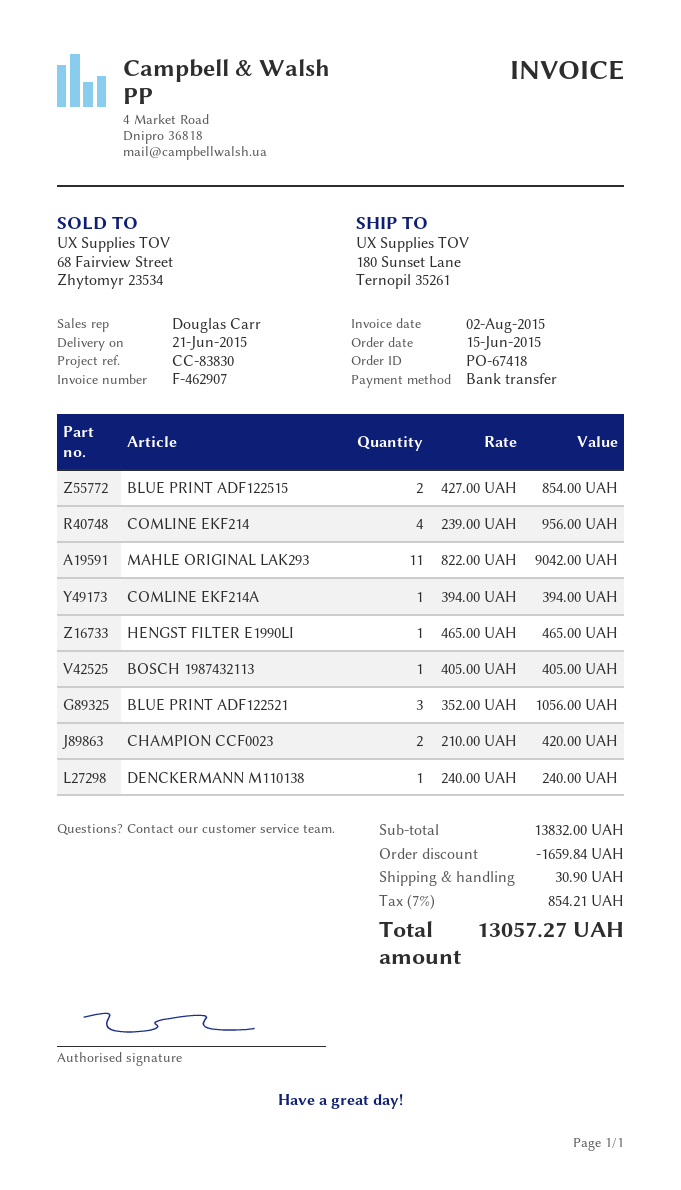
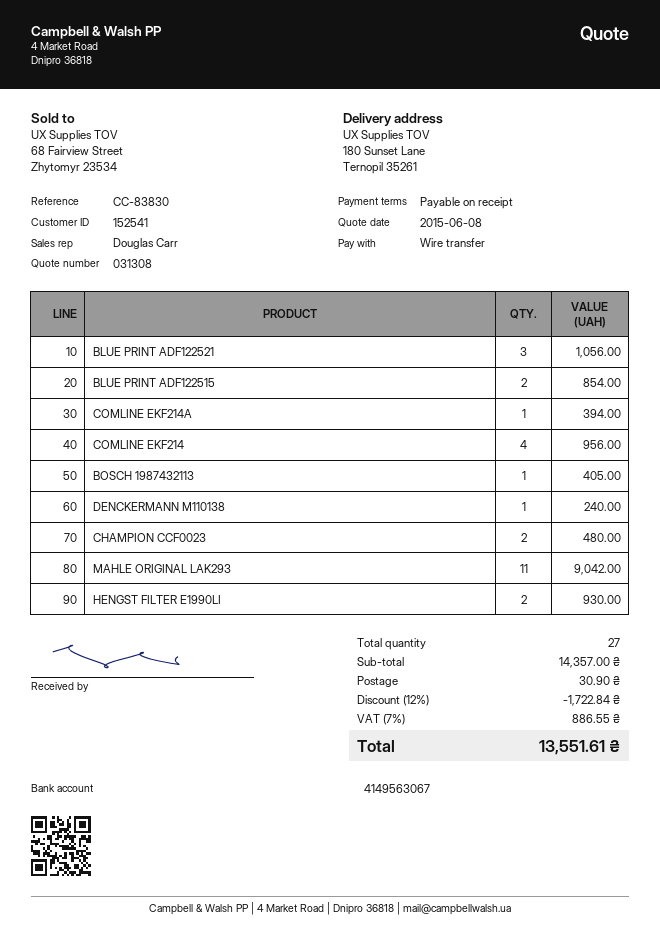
HENGST FILTER E1990LI: 1 for 465.00 -> 2 for 930.00
CHAMPION CCF0023: 2 for 420.00 -> 2 for 480.00
subtotal: 13832.00 -> 14357.00
discount: 1659.84 -> 1722.84
tax: 7% = 854.21 -> 7% = 886.55
total: 13057.27 -> 13551.61

